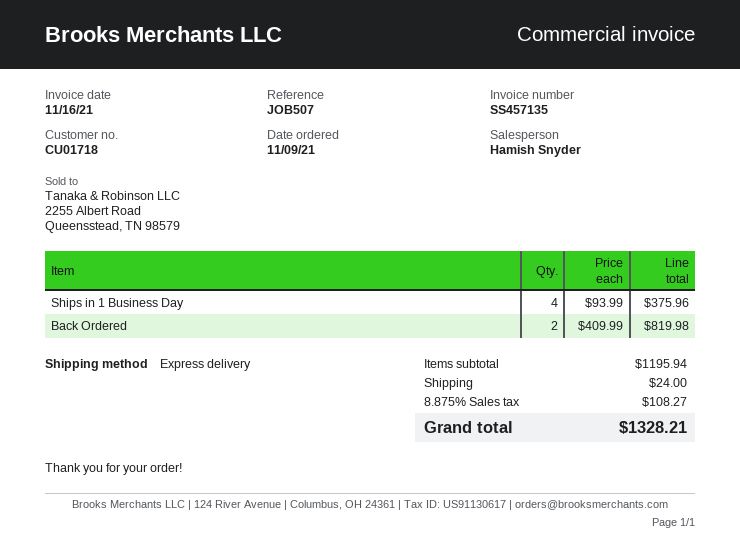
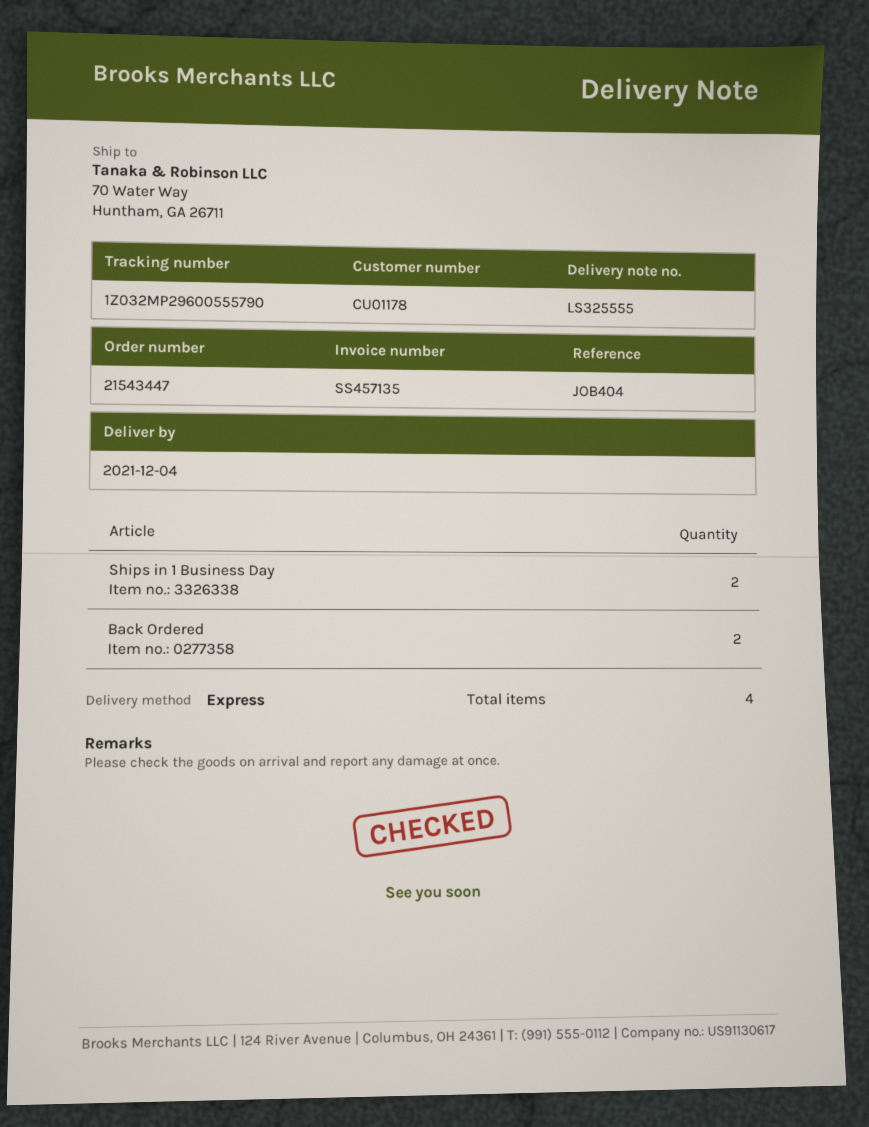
customer number: CU01718 -> CU01178
reference: JOB507 -> JOB404
Ships in 1 Business Day: 4 -> 2

